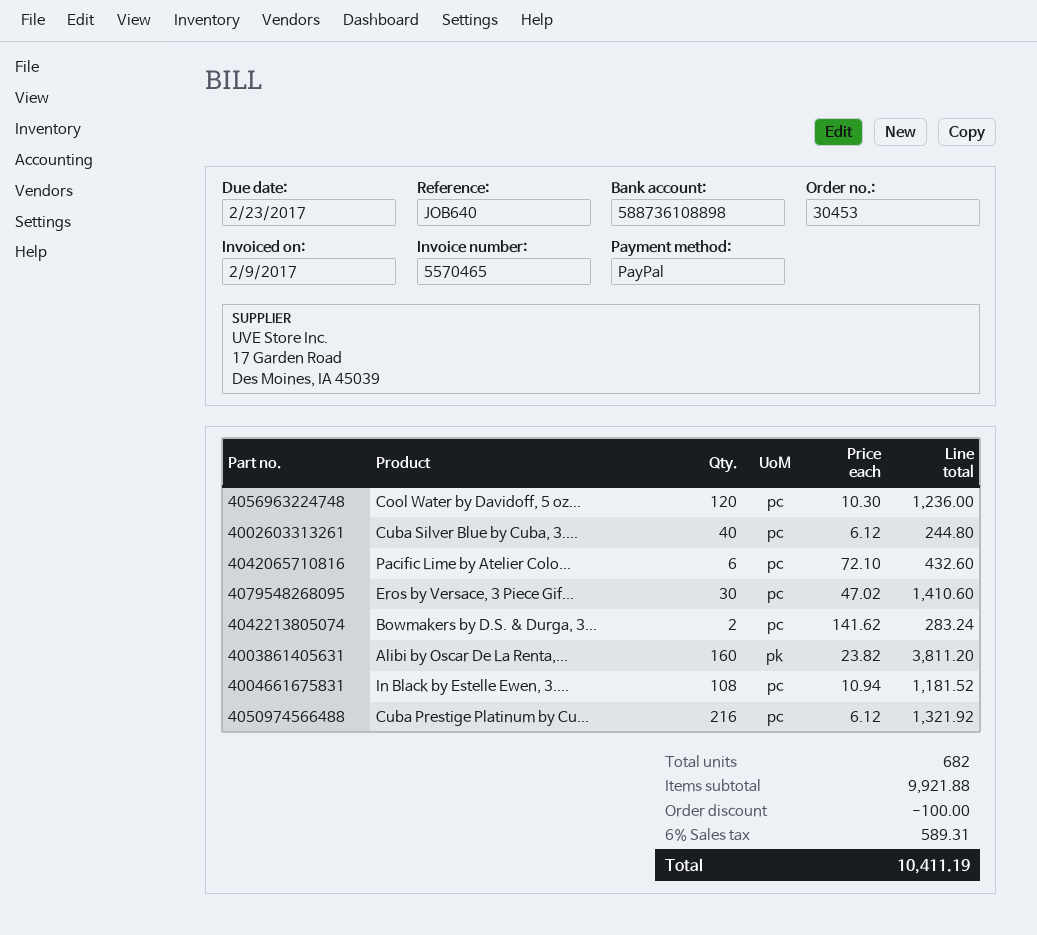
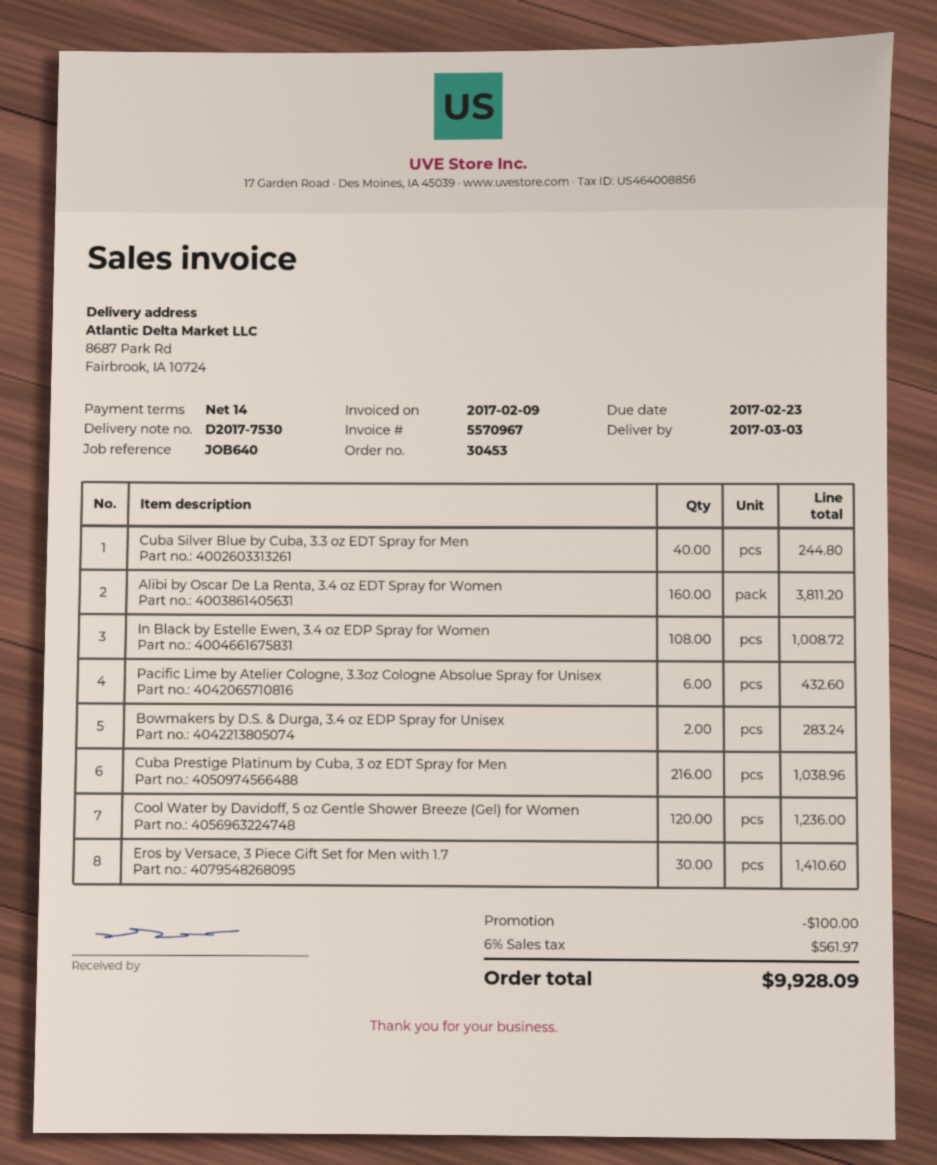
invoice number: 5570465 -> 5570967
In Black by Estelle Ewen, 3....: 108 for 1181.52 -> 108 for 1008.72
Cuba Prestige Platinum by Cu...: 216 for 1321.92 -> 216 for 1038.96
tax: 6% = 589.31 -> 6% = 561.97
total: 10411.19 -> 9928.09

